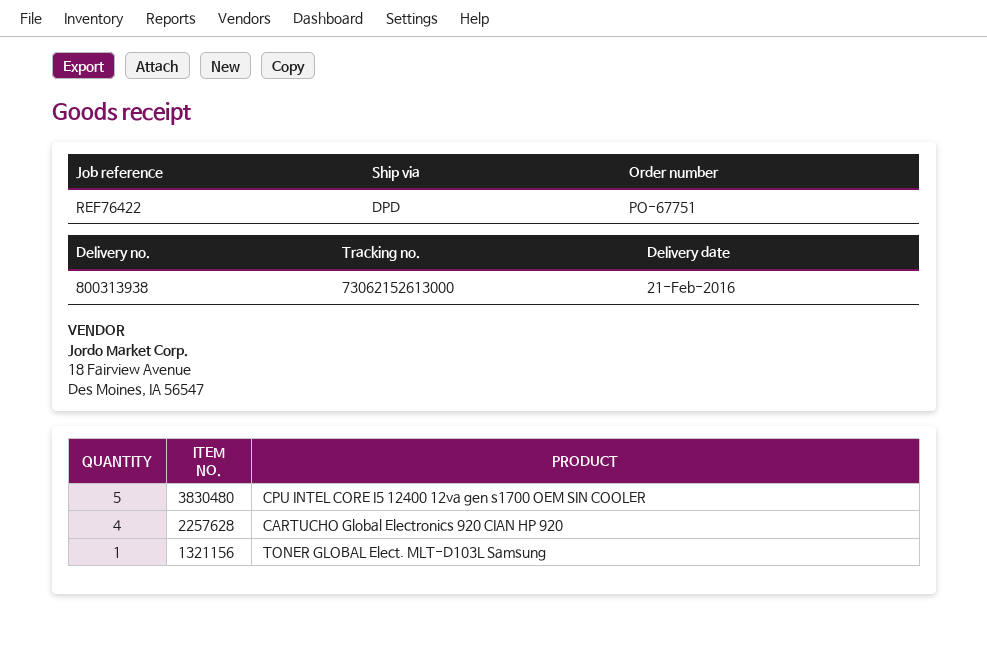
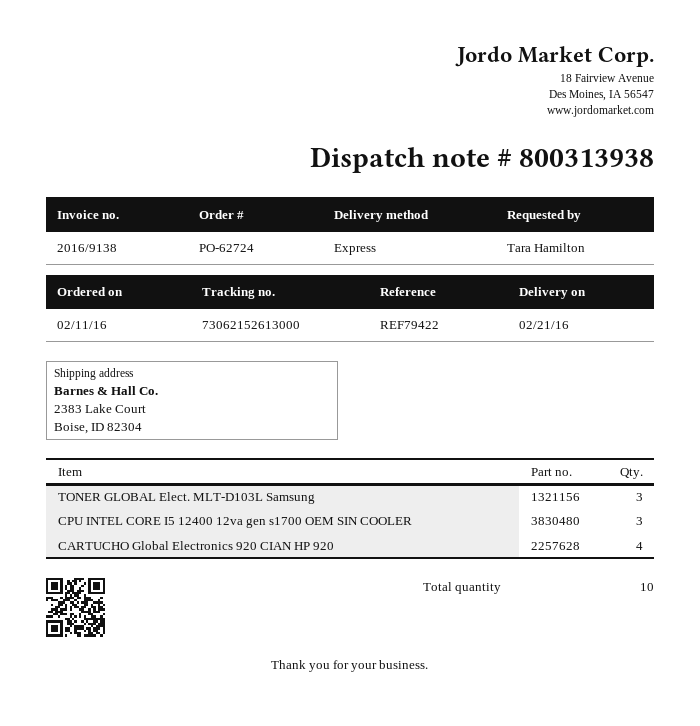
order number: PO-67751 -> PO-62724
reference: REF76422 -> REF79422
shipping method: DPD -> express
CPU INTEL CORE I5 12400 12va gen s1700 OEM SIN COOLER: 5 -> 3
TONER GLOBAL Elect. MLT-D103L Samsung: 1 -> 3

